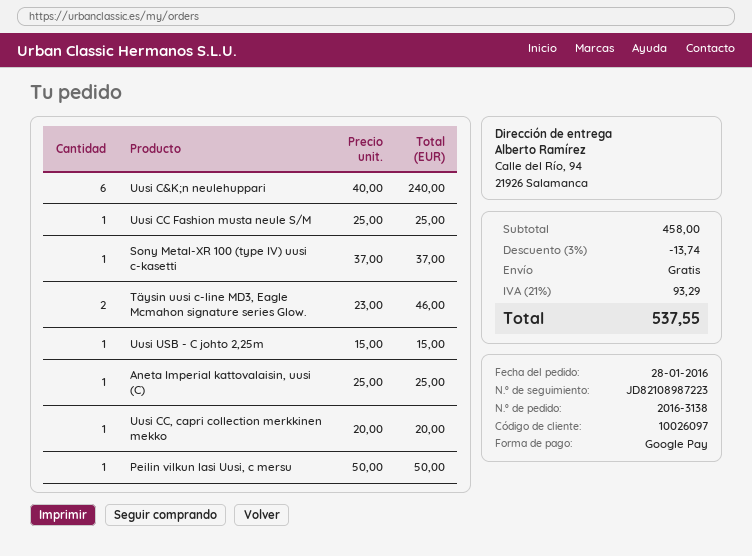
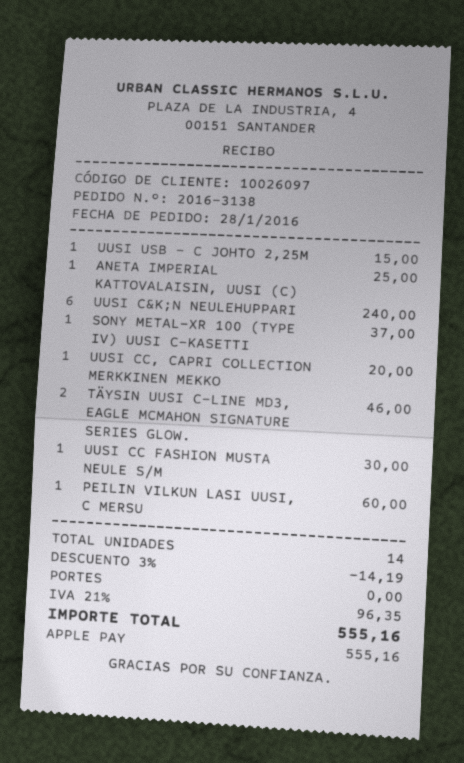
payment method: Google Pay -> Apple Pay
Uusi CC Fashion musta neule S/M: 1 for 25.00 -> 1 for 30.00
Peilin vilkun lasi Uusi, c mersu: 1 for 50.00 -> 1 for 60.00
discount: 3% = 13.74 -> 3% = 14.19
tax: 21% = 93.29 -> 21% = 96.35
total: 537.55 -> 555.16

